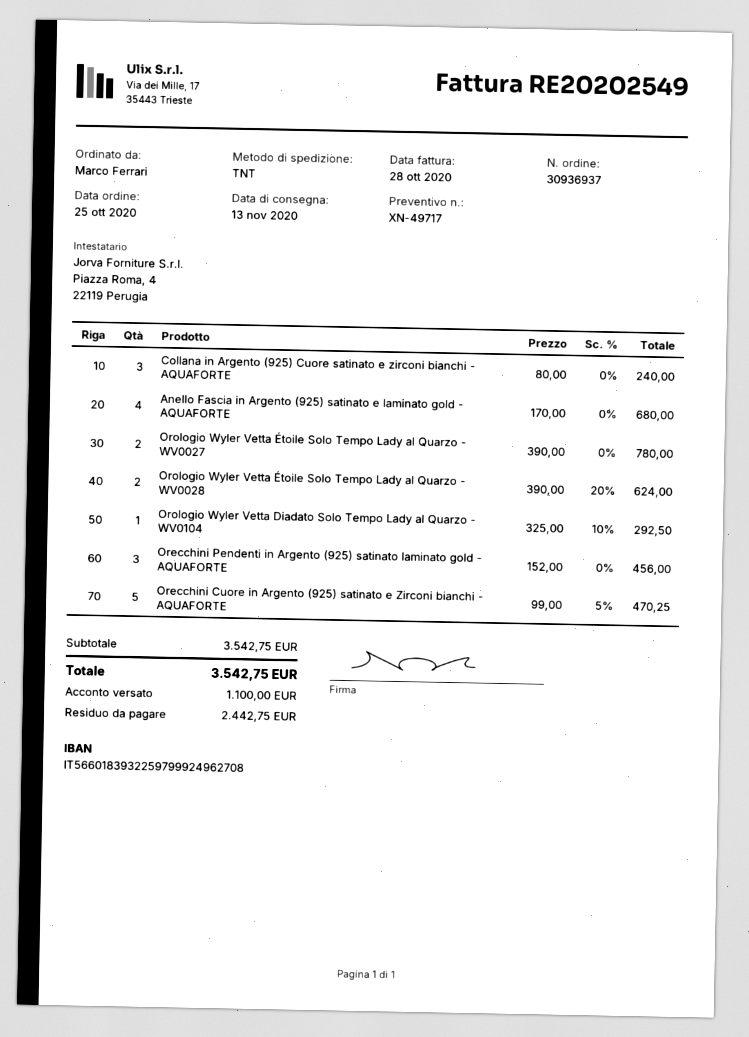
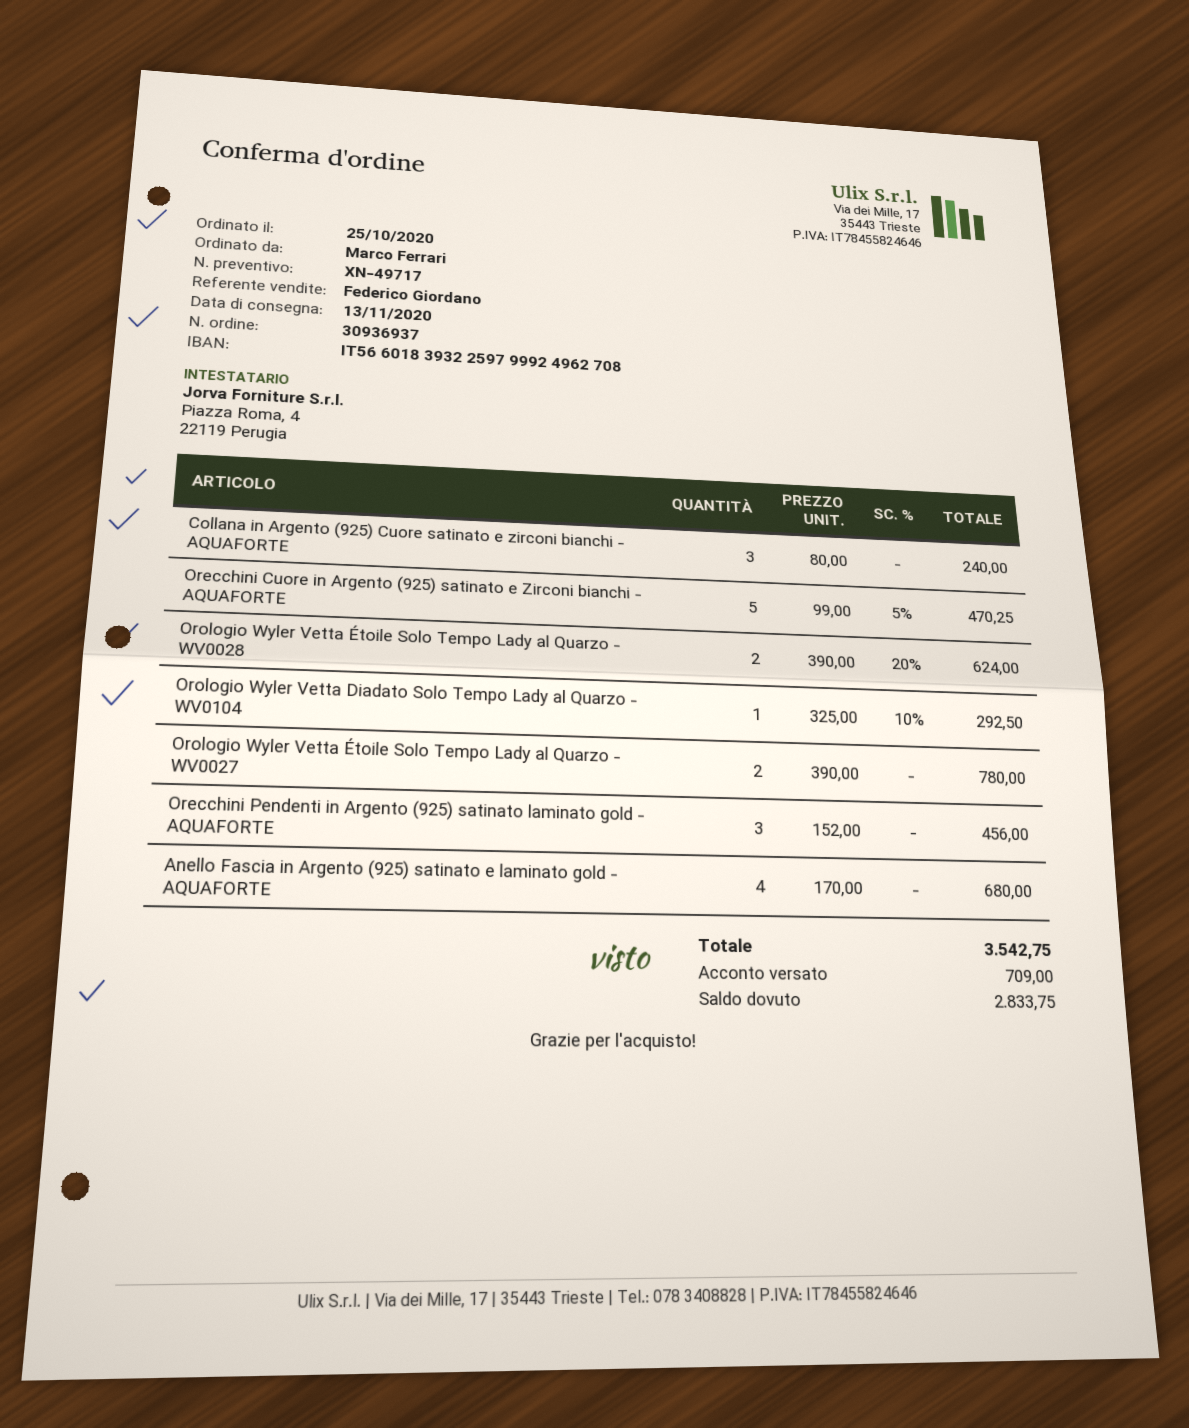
deposit: 1100.00 -> 709.00
balance: 2442.75 -> 2833.75

